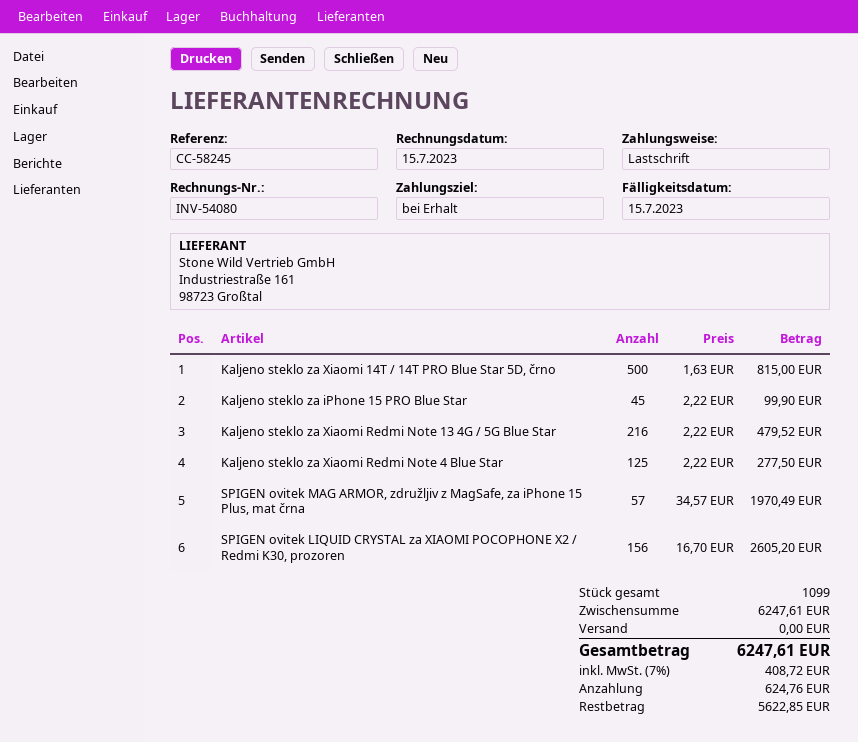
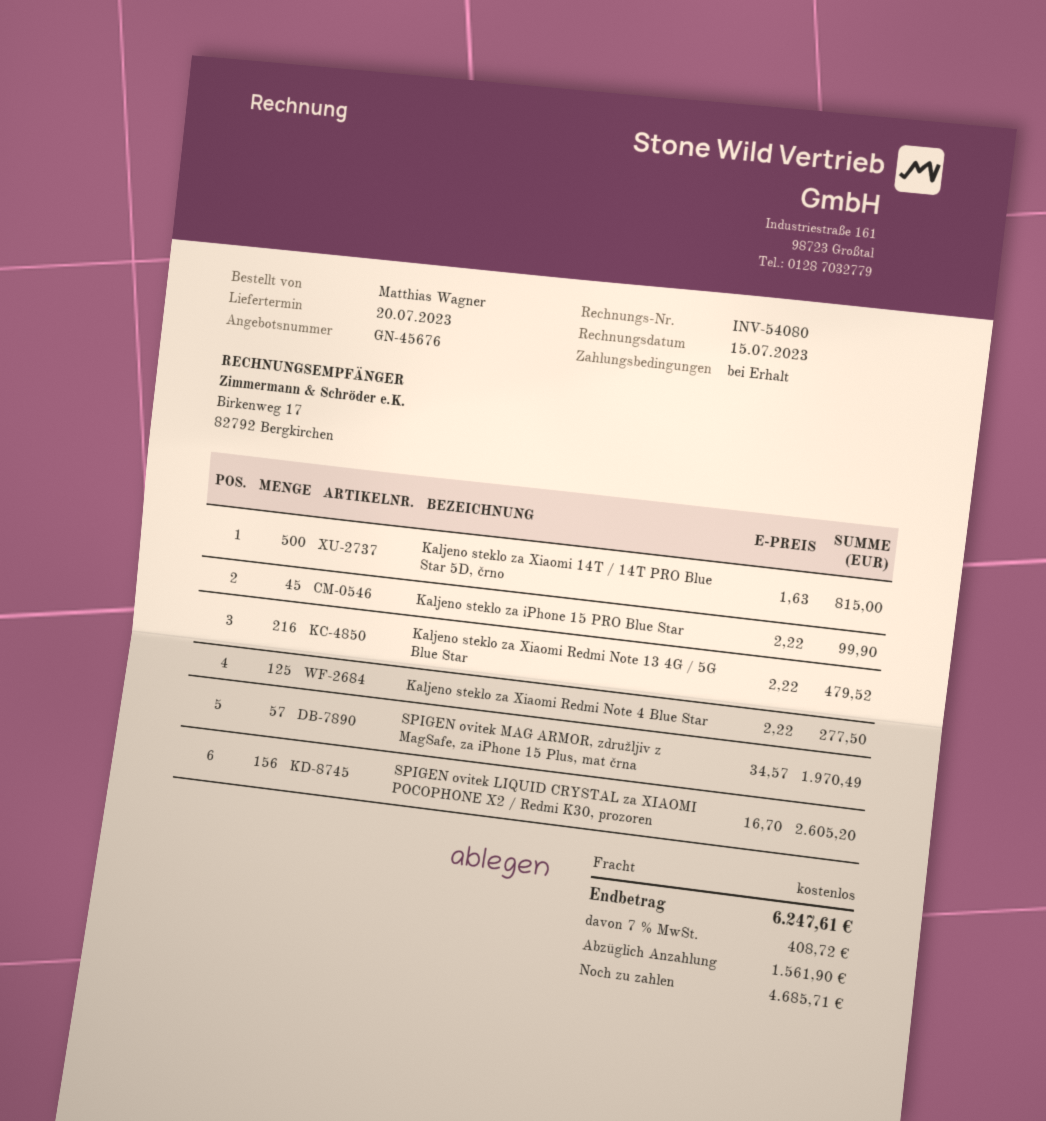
deposit: 624.76 -> 1561.90
balance: 5622.85 -> 4685.71

